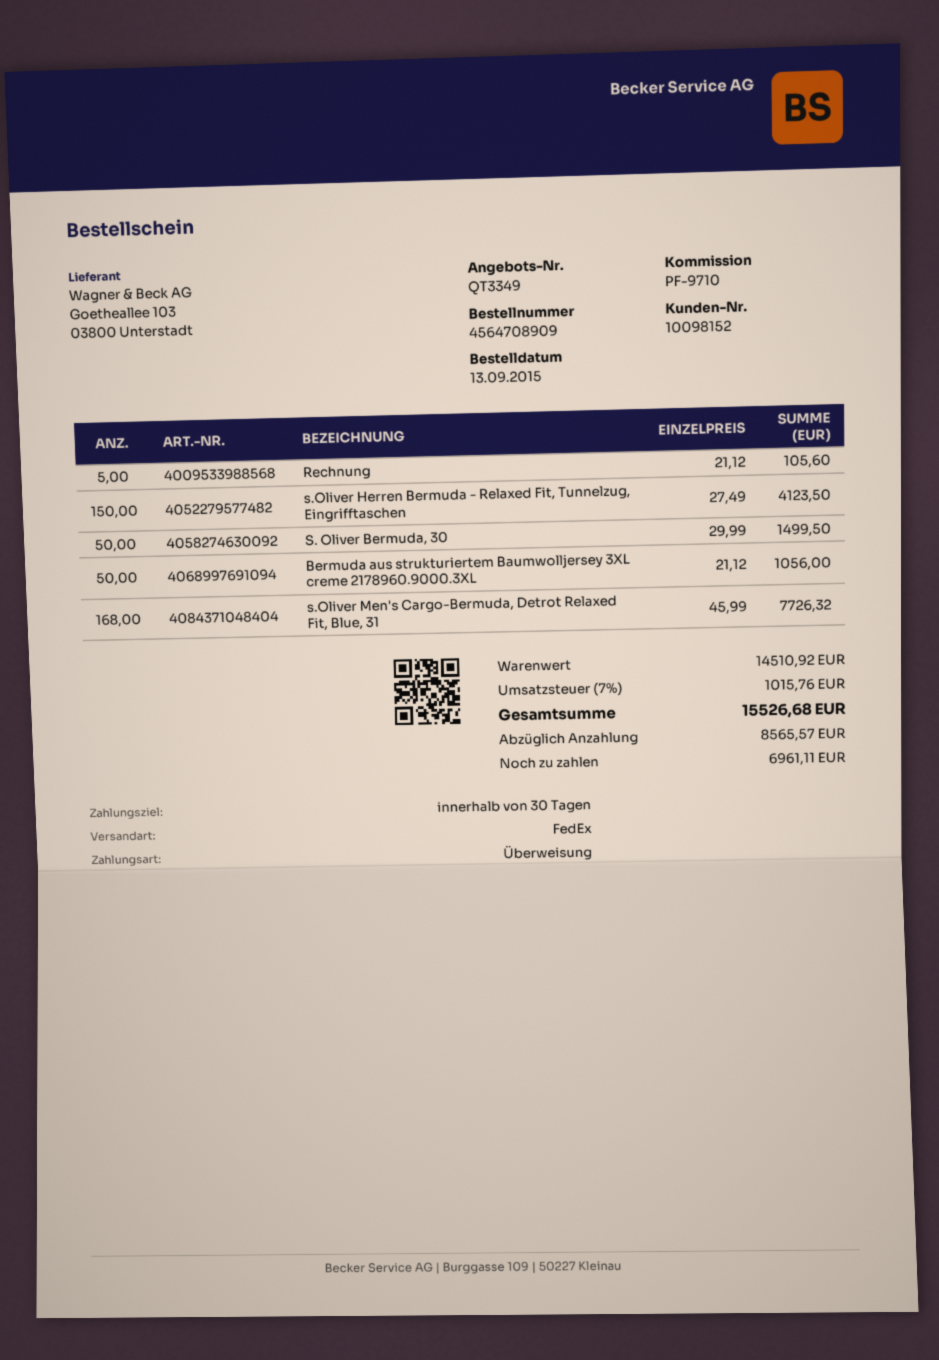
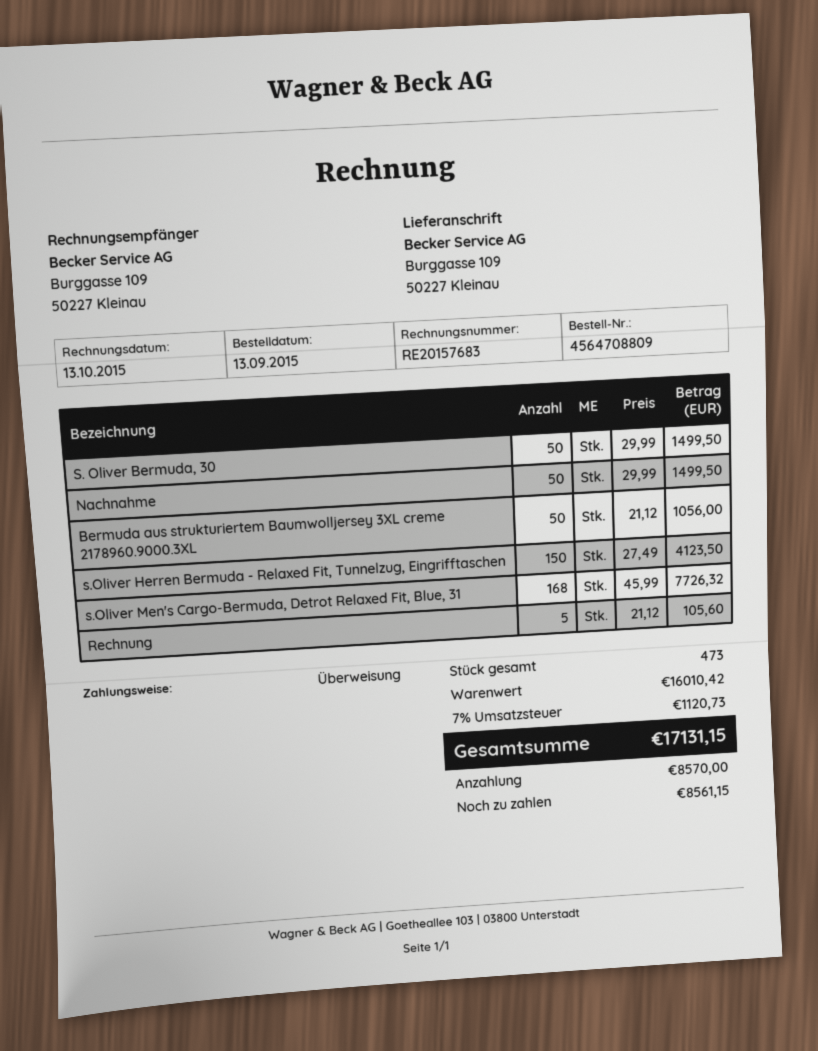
order number: 4564708909 -> 4564708809
Nachnahme: none -> 50 x 29.99 = 1499.50
subtotal: 14510.92 -> 16010.42
tax: 7% = 1015.76 -> 7% = 1120.73
total: 15526.68 -> 17131.15
deposit: 8565.57 -> 8570.00
balance: 6961.11 -> 8561.15

